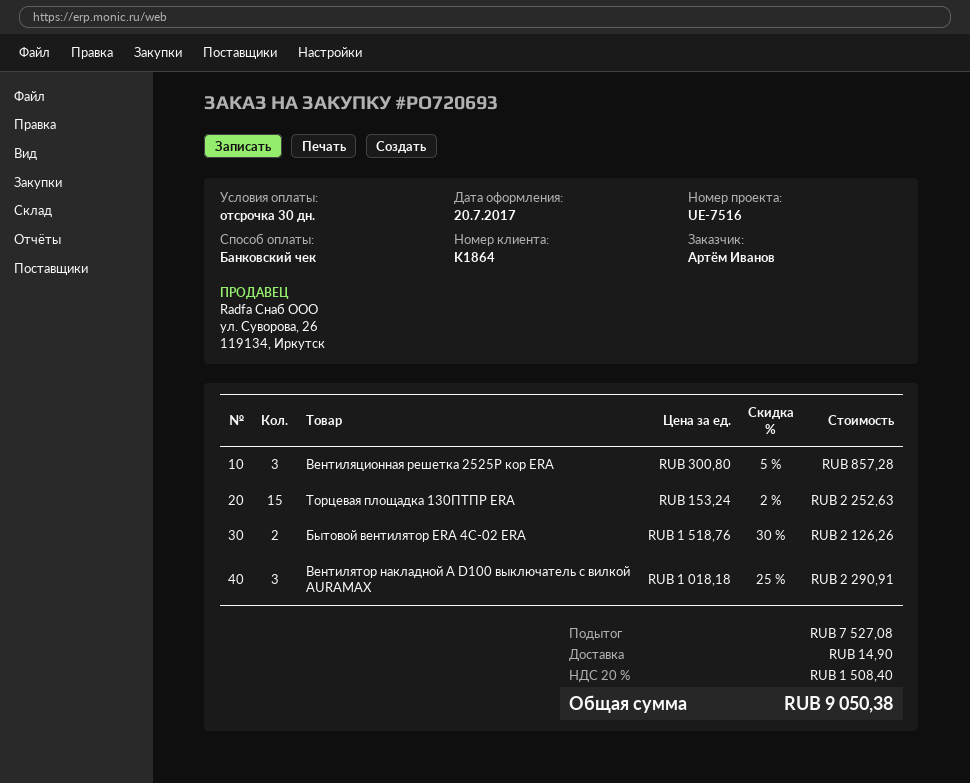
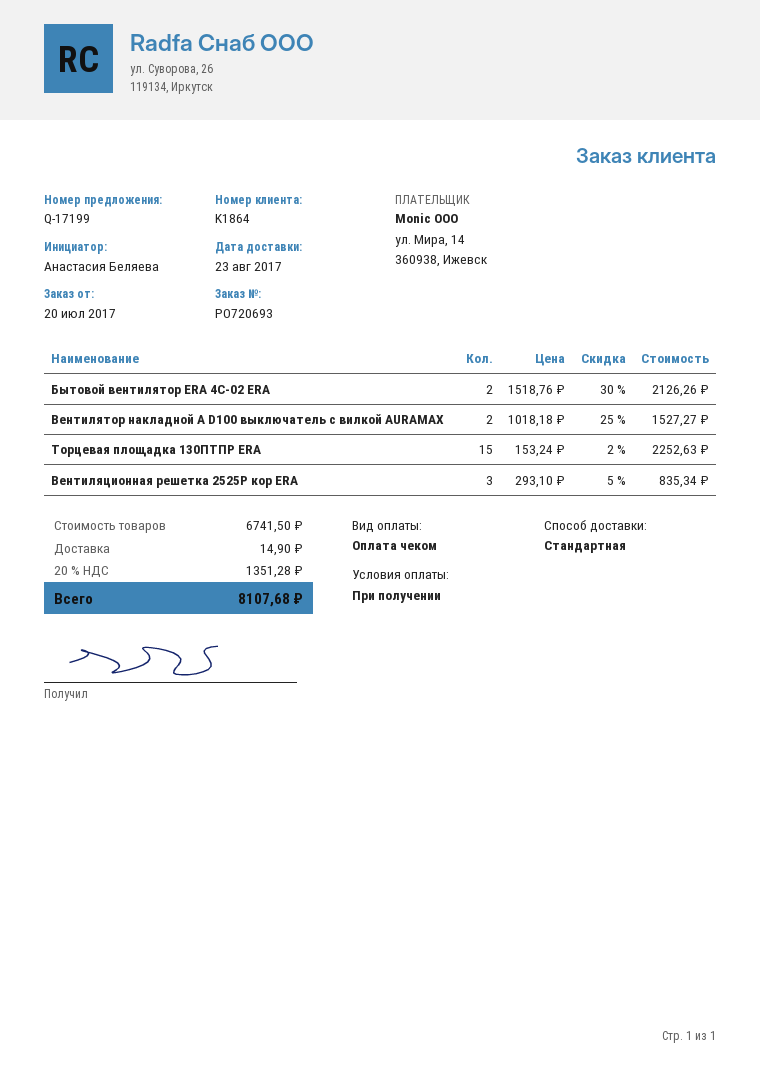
payment terms: 30 days -> on receipt
ordered by: Артём Иванов -> Анастасия Беляева
Вентиляционная решетка 2525Р кор ERA: 3 x 300.80 - 5% = 857.28 -> 3 x 293.10 - 5% = 835.34
Вентилятор накладной A D100 выключатель с вилкой AURAMAX: 3 x 1018.18 - 25% = 2290.91 -> 2 x 1018.18 - 25% = 1527.27
subtotal: 7527.08 -> 6741.50
tax: 20% = 1508.40 -> 20% = 1351.28
total: 9050.38 -> 8107.68

